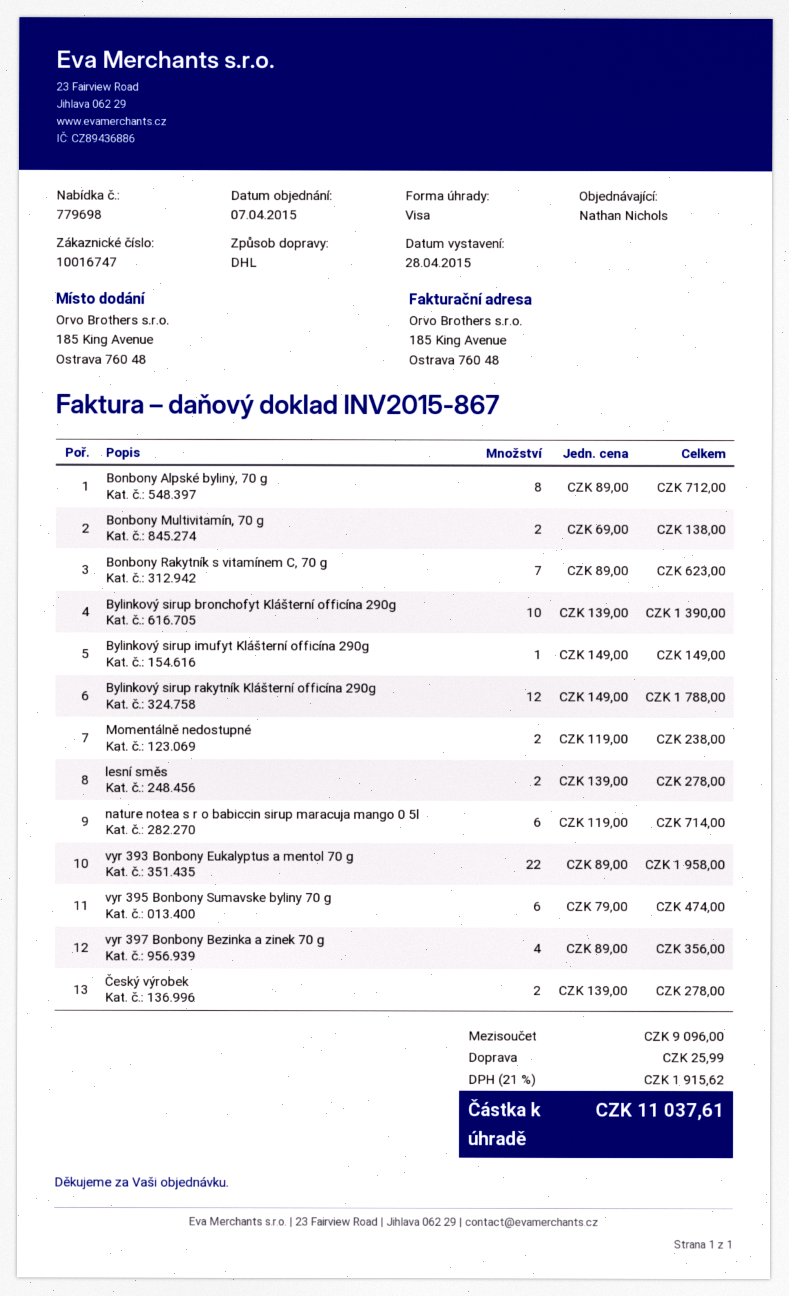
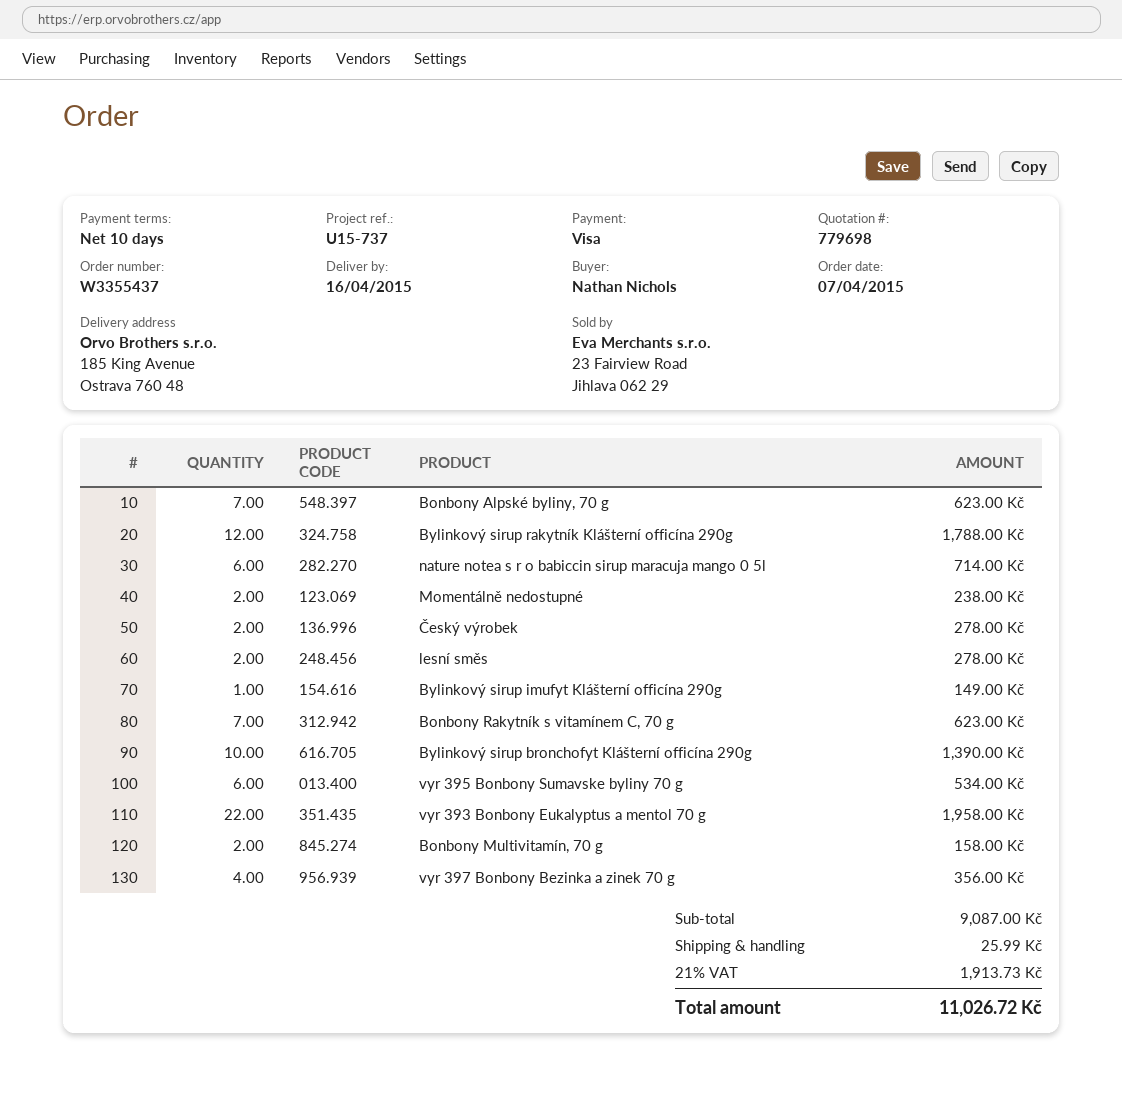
Bonbony Alpské byliny, 70 g: 8 for 712.00 -> 7 for 623.00
Bonbony Multivitamín, 70 g: 2 for 138.00 -> 2 for 158.00
vyr 395 Bonbony Sumavske byliny 70 g: 6 for 474.00 -> 6 for 534.00
subtotal: 9096.00 -> 9087.00
tax: 21% = 1915.62 -> 21% = 1913.73
total: 11037.61 -> 11026.72

